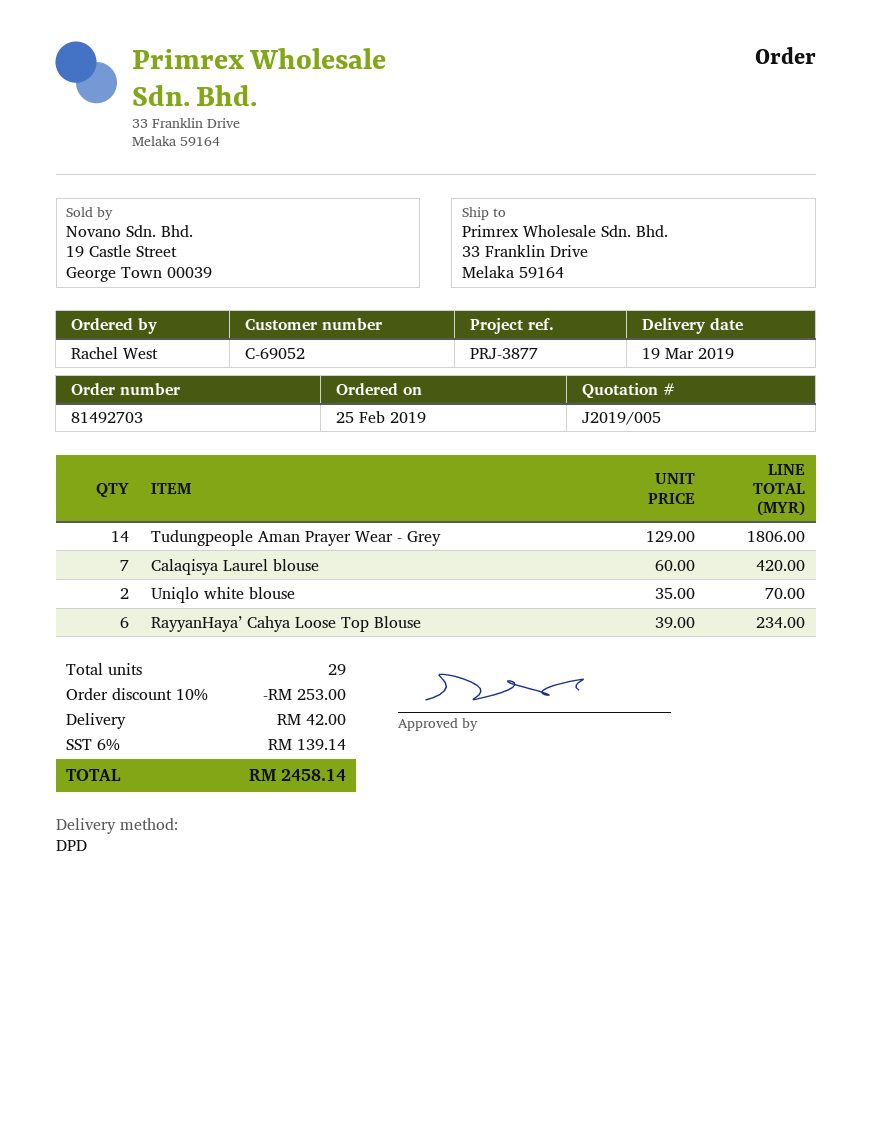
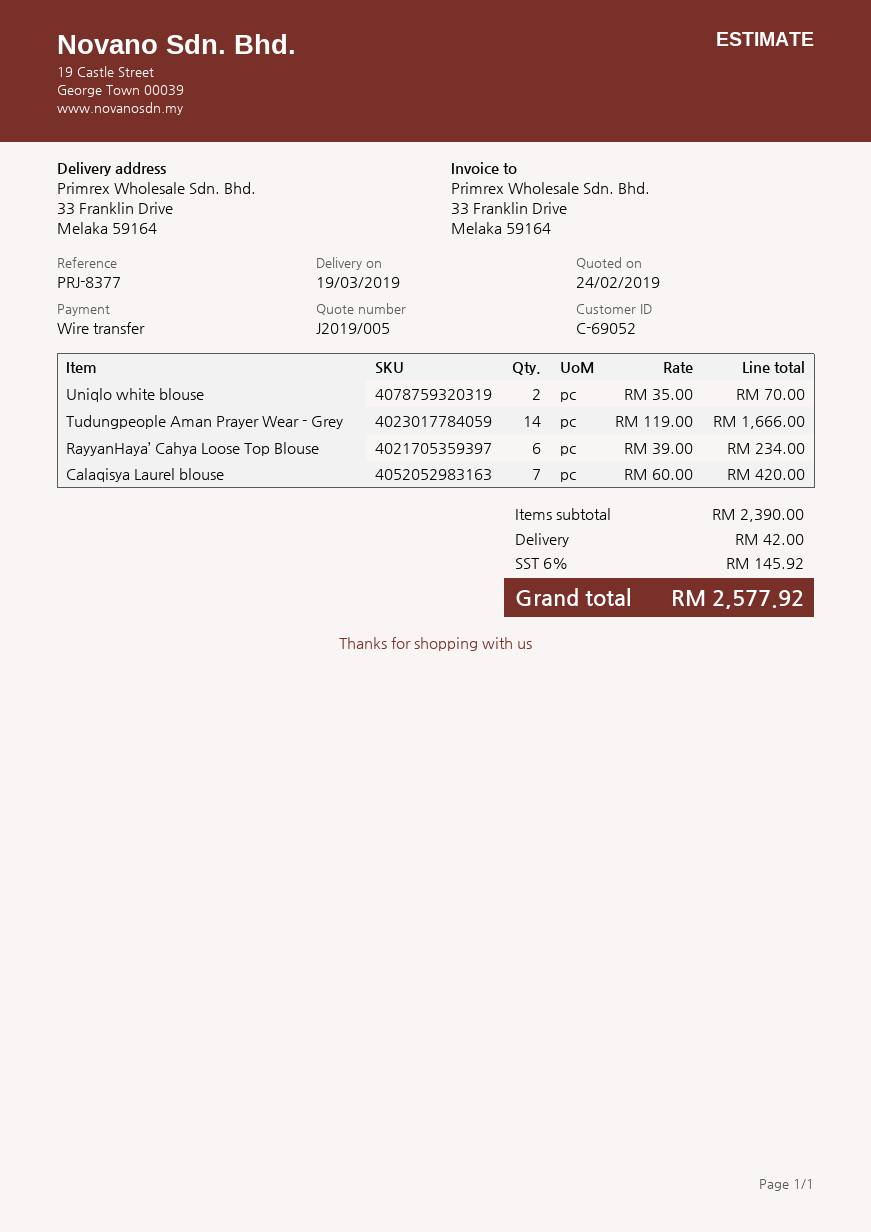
reference: PRJ-3877 -> PRJ-8377
Tudungpeople Aman Prayer Wear - Grey: 14 x 129.00 = 1806.00 -> 14 x 119.00 = 1666.00
discount: 10% = 253.00 -> none
tax: 6% = 139.14 -> 6% = 145.92
total: 2458.14 -> 2577.92

